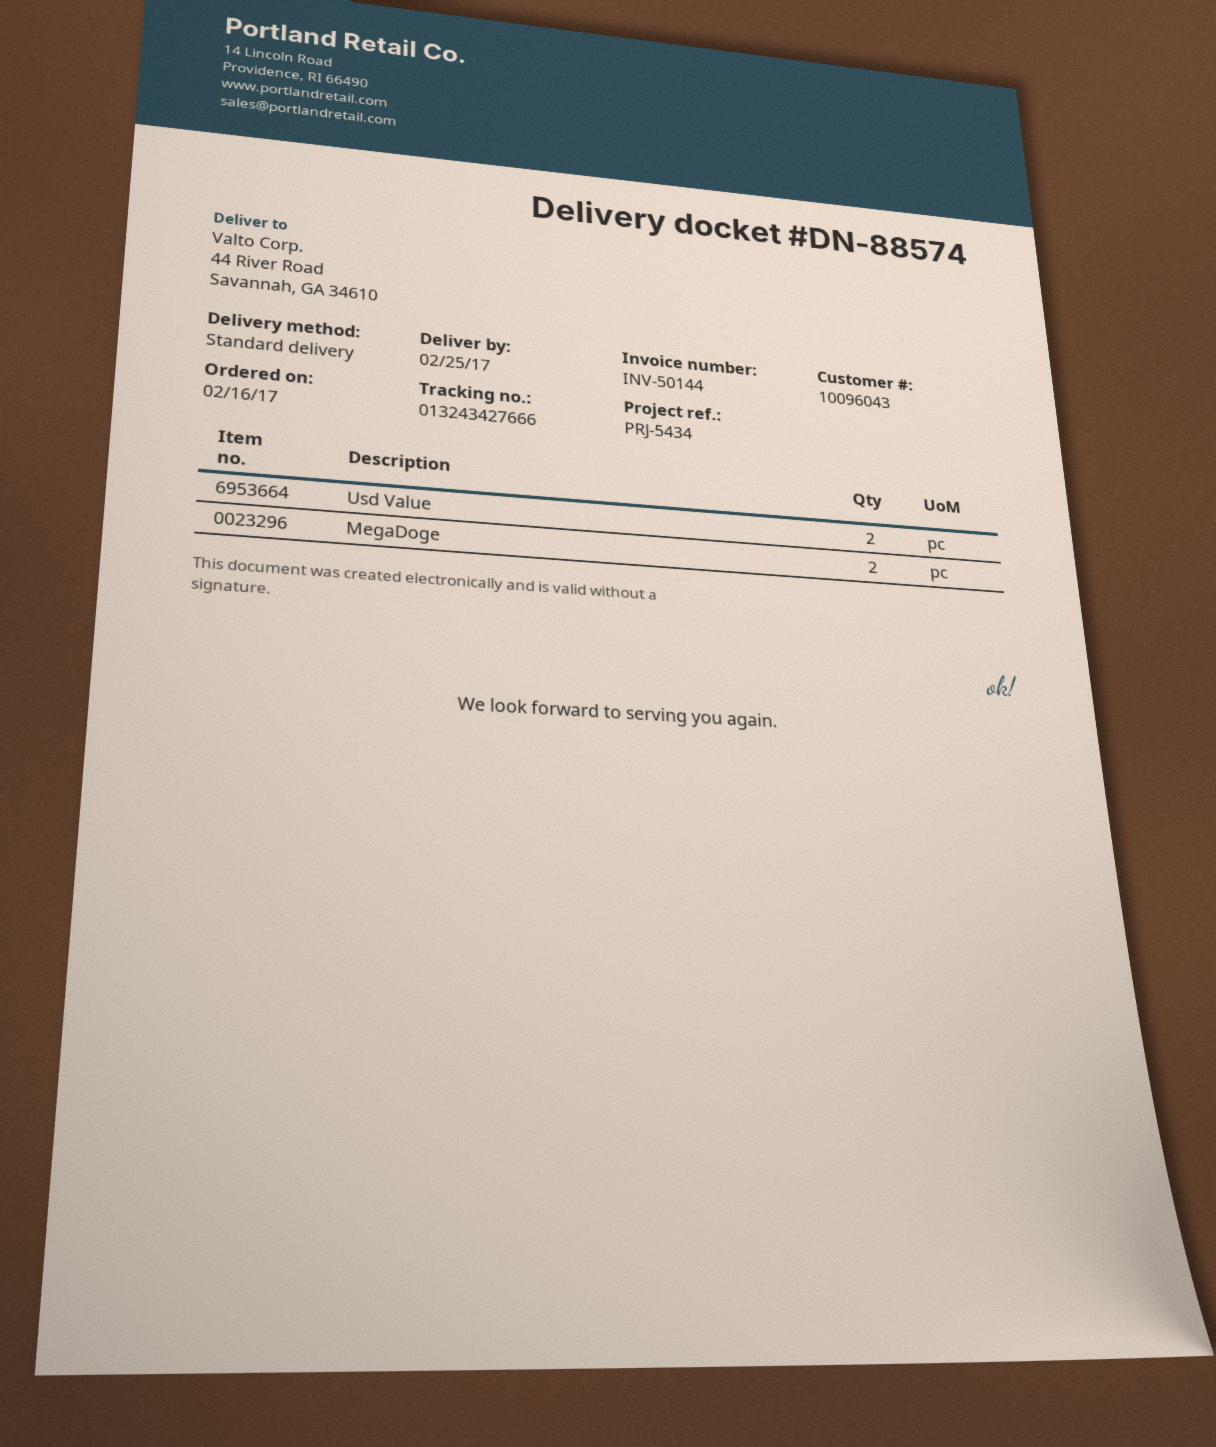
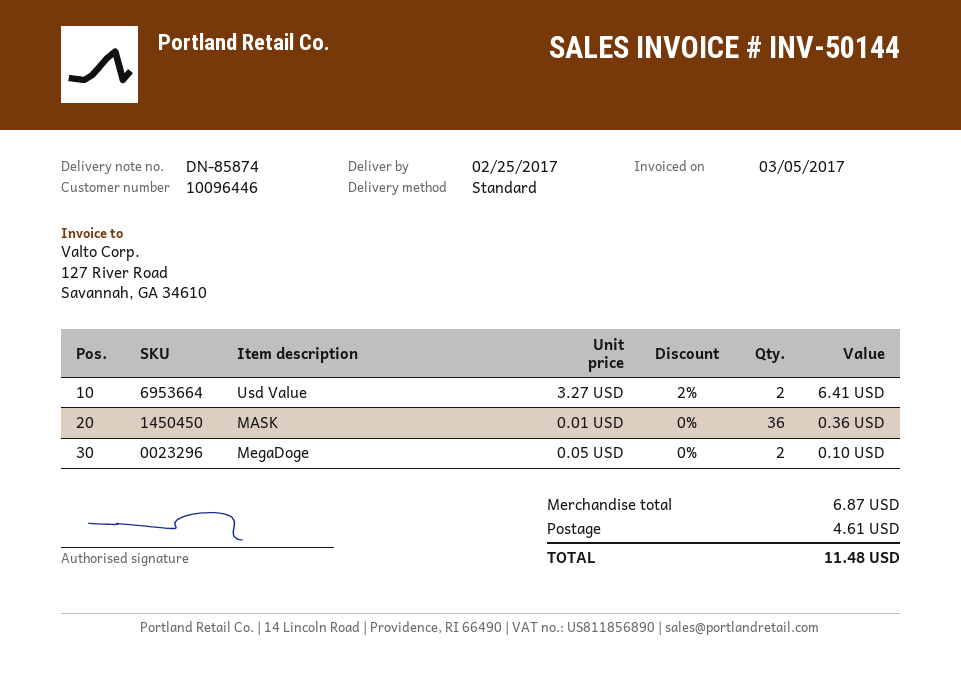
delivery note number: DN-88574 -> DN-85874
customer number: 10096043 -> 10096446
MASK: none -> 36

